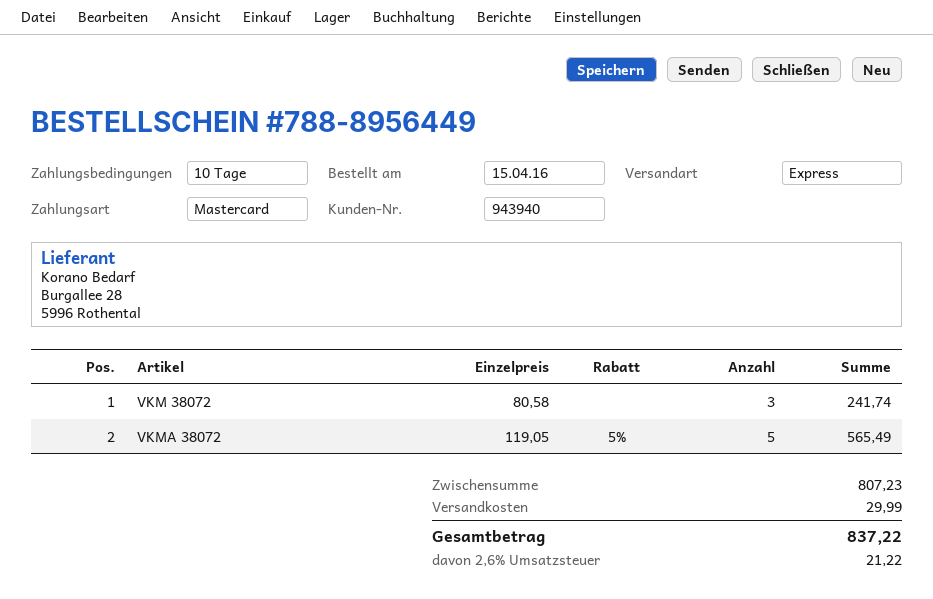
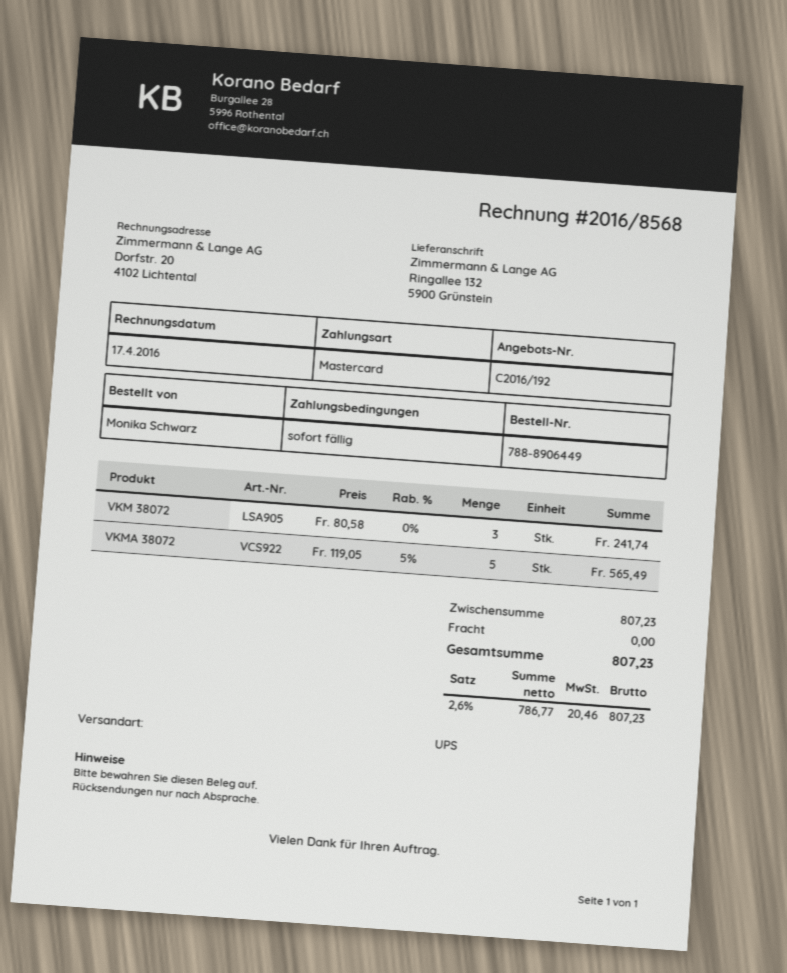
order number: 788-8956449 -> 788-8906449
payment terms: 10 days -> on receipt
shipping method: express -> UPS
shipping: 29.99 -> 0.00
tax: 2.6% = 21.22 -> 2.6% = 20.46
total: 837.22 -> 807.23

